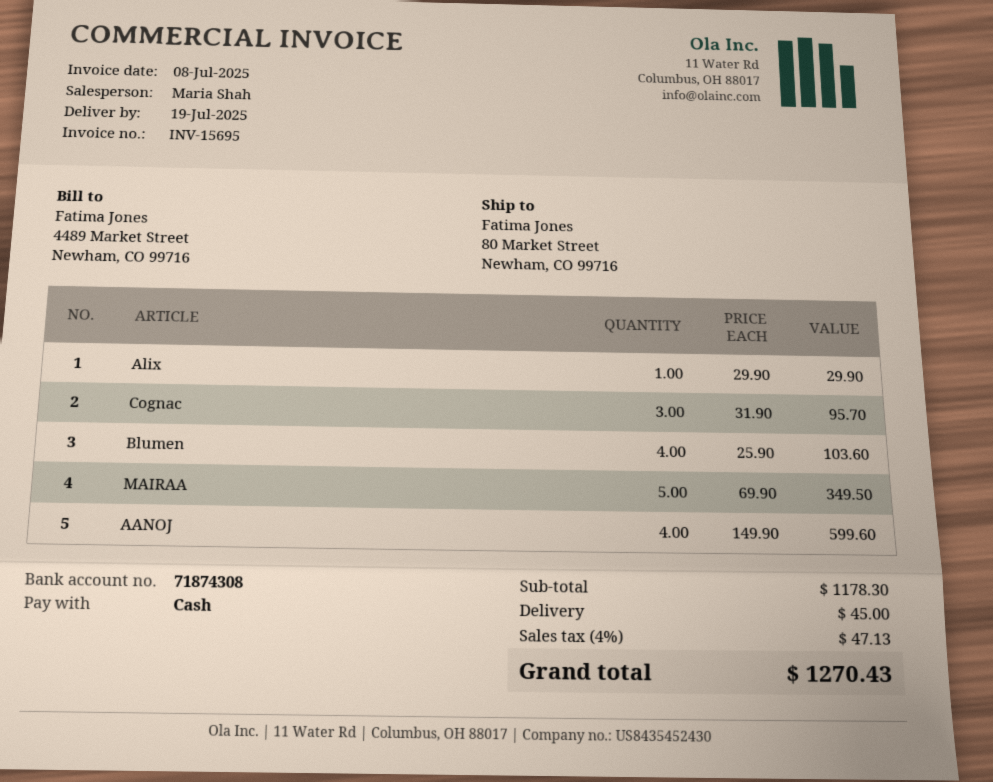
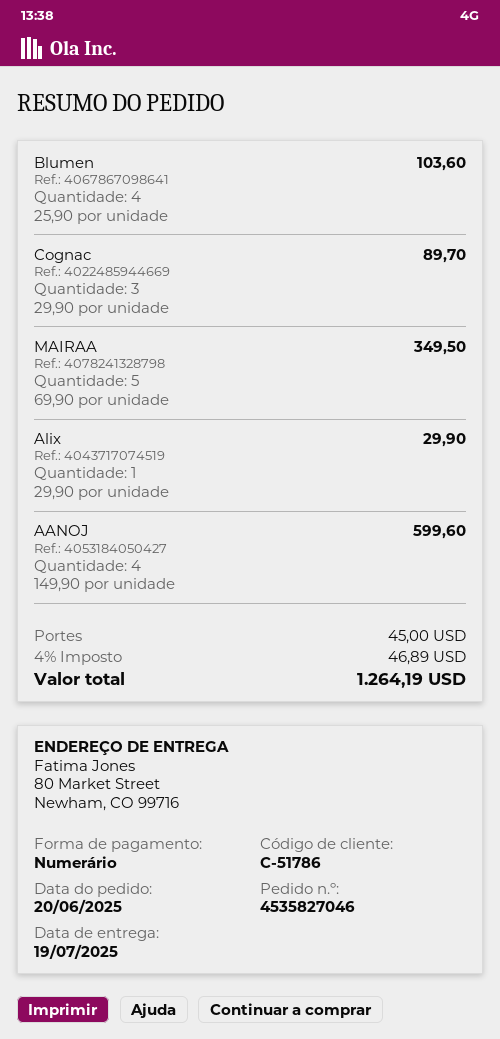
Cognac: 3 x 31.90 = 95.70 -> 3 x 29.90 = 89.70
tax: 4% = 47.13 -> 4% = 46.89
total: 1270.43 -> 1264.19

